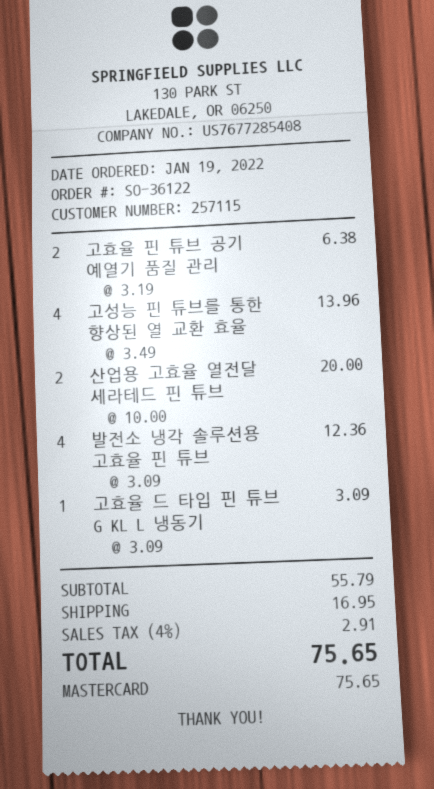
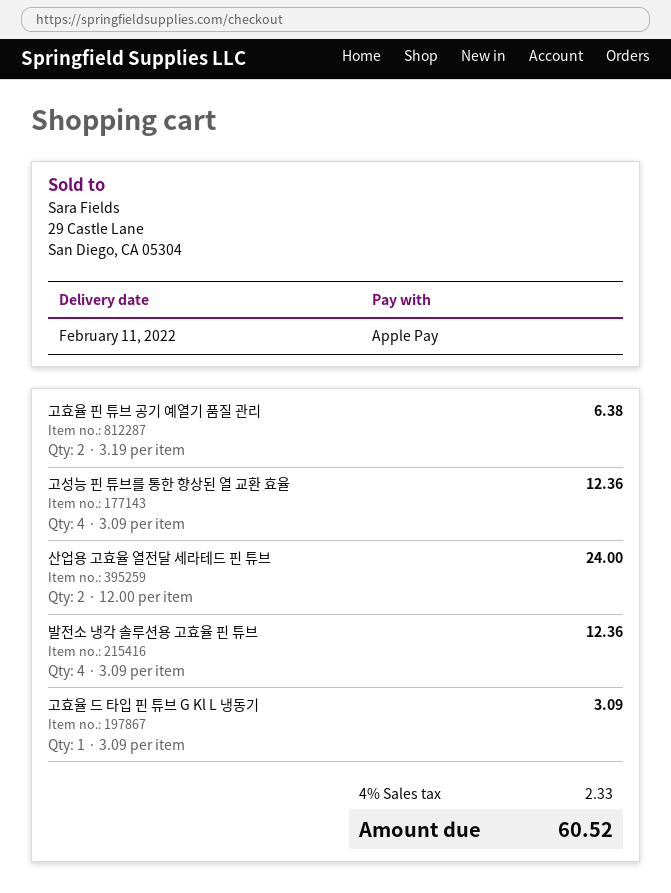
payment method: Mastercard -> Apple Pay
고성능 핀 튜브를 통한 향상된 열 교환 효율: 4 x 3.49 = 13.96 -> 4 x 3.09 = 12.36
산업용 고효율 열전달 세라테드 핀 튜브: 2 x 10.00 = 20.00 -> 2 x 12.00 = 24.00
shipping: 16.95 -> none
tax: 4% = 2.91 -> 4% = 2.33
total: 75.65 -> 60.52

